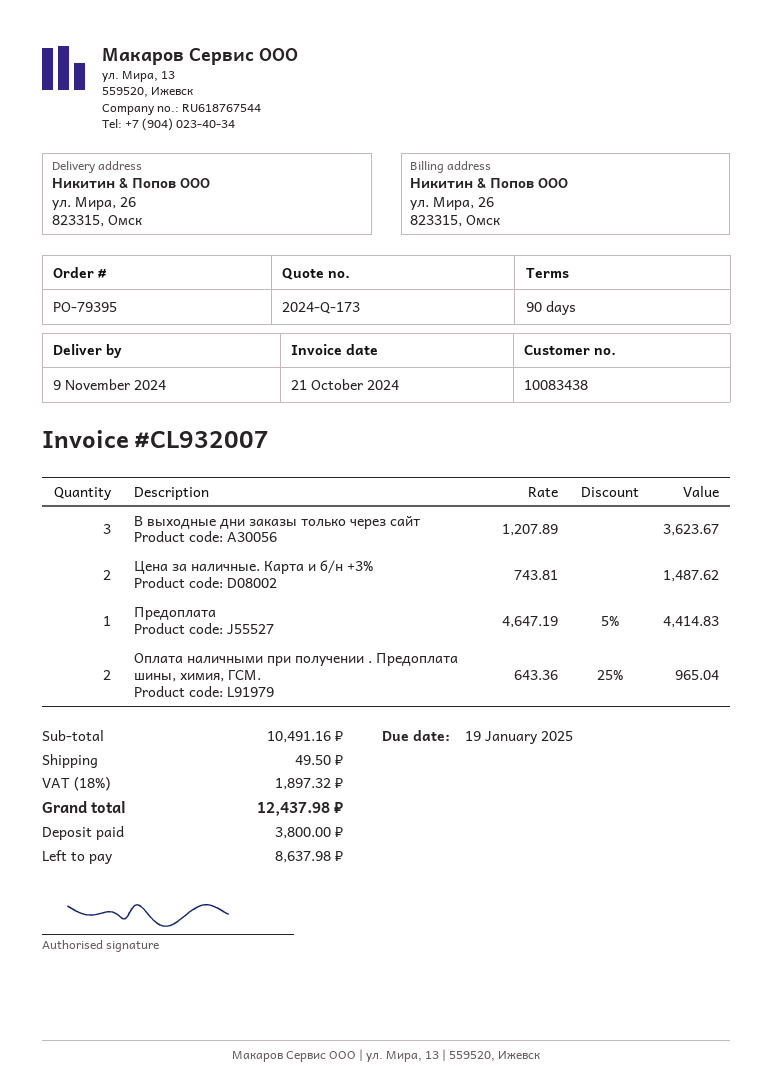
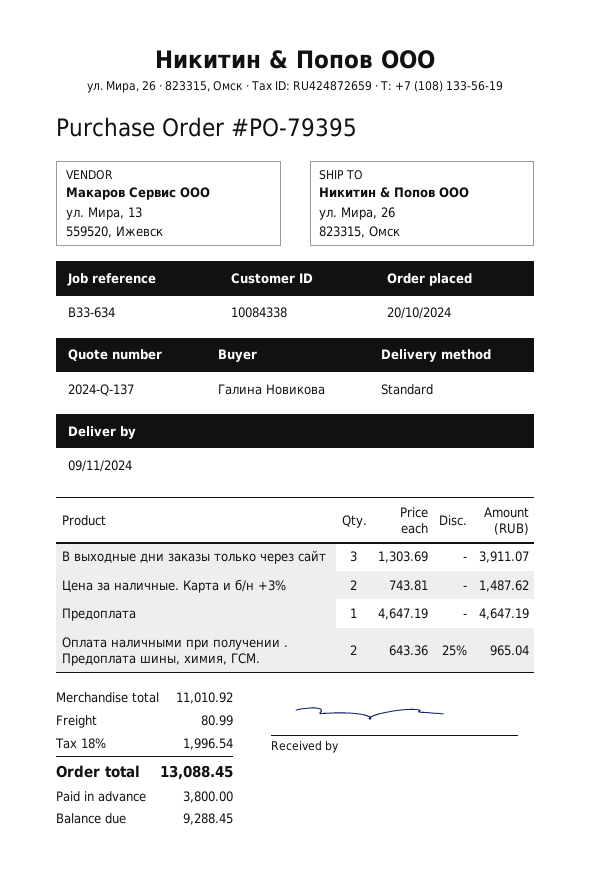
quote number: 2024-Q-173 -> 2024-Q-137
customer number: 10083438 -> 10084338
В выходные дни заказы только через сайт: 3 x 1207.89 = 3623.67 -> 3 x 1303.69 = 3911.07
Предоплата: 1 x 4647.19 - 5% = 4414.83 -> 1 x 4647.19 = 4647.19
subtotal: 10491.16 -> 11010.92
shipping: 49.50 -> 80.99
tax: 18% = 1897.32 -> 18% = 1996.54
total: 12437.98 -> 13088.45
balance: 8637.98 -> 9288.45

